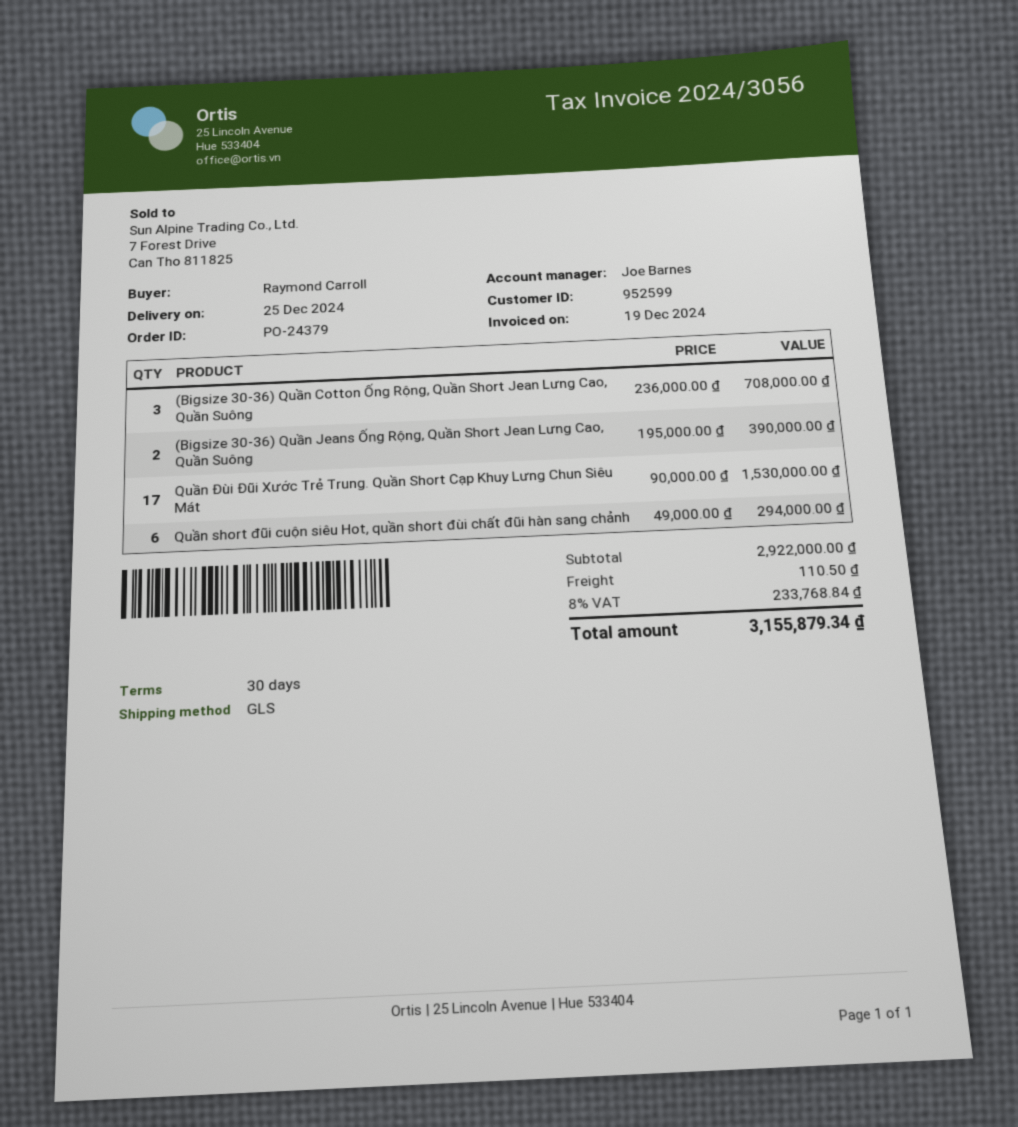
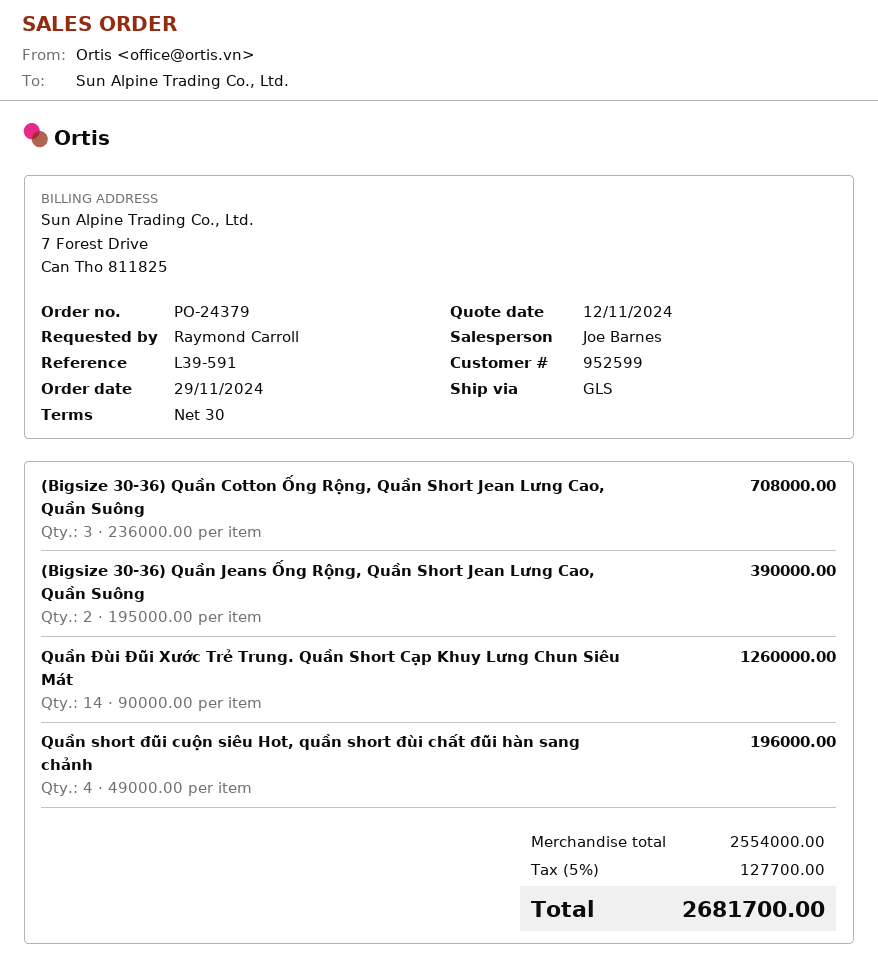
Quần Đùi Đũi Xước Trẻ Trung. Quần Short Cạp Khuy Lưng Chun Siêu Mát: 17 x 90000.00 = 1530000.00 -> 14 x 90000.00 = 1260000.00
Quần short đũi cuộn siêu Hot, quần short đùi chất đũi hàn sang chảnh: 6 x 49000.00 = 294000.00 -> 4 x 49000.00 = 196000.00
subtotal: 2922000.00 -> 2554000.00
shipping: 110.50 -> none
tax: 8% = 233768.84 -> 5% = 127700.00
total: 3155879.34 -> 2681700.00

